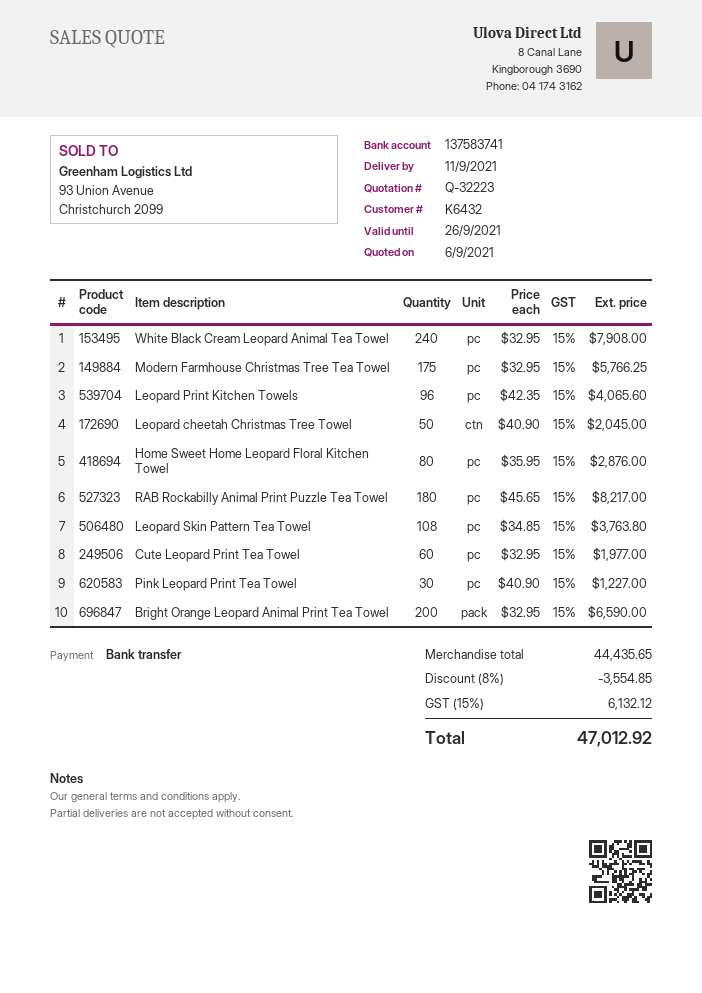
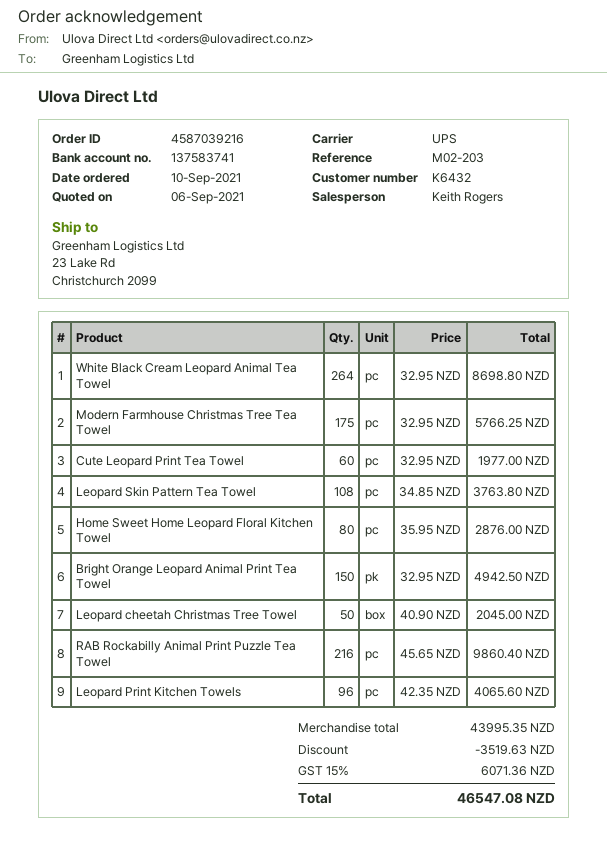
White Black Cream Leopard Animal Tea Towel: 240 x 32.95 = 7908.00 -> 264 x 32.95 = 8698.80
RAB Rockabilly Animal Print Puzzle Tea Towel: 180 x 45.65 = 8217.00 -> 216 x 45.65 = 9860.40
Pink Leopard Print Tea Towel: 30 x 40.90 = 1227.00 -> none
Bright Orange Leopard Animal Print Tea Towel: 200 x 32.95 = 6590.00 -> 150 x 32.95 = 4942.50
subtotal: 44435.65 -> 43995.35
discount: 3554.85 -> 3519.63
tax: 15% = 6132.12 -> 15% = 6071.36
total: 47012.92 -> 46547.08

